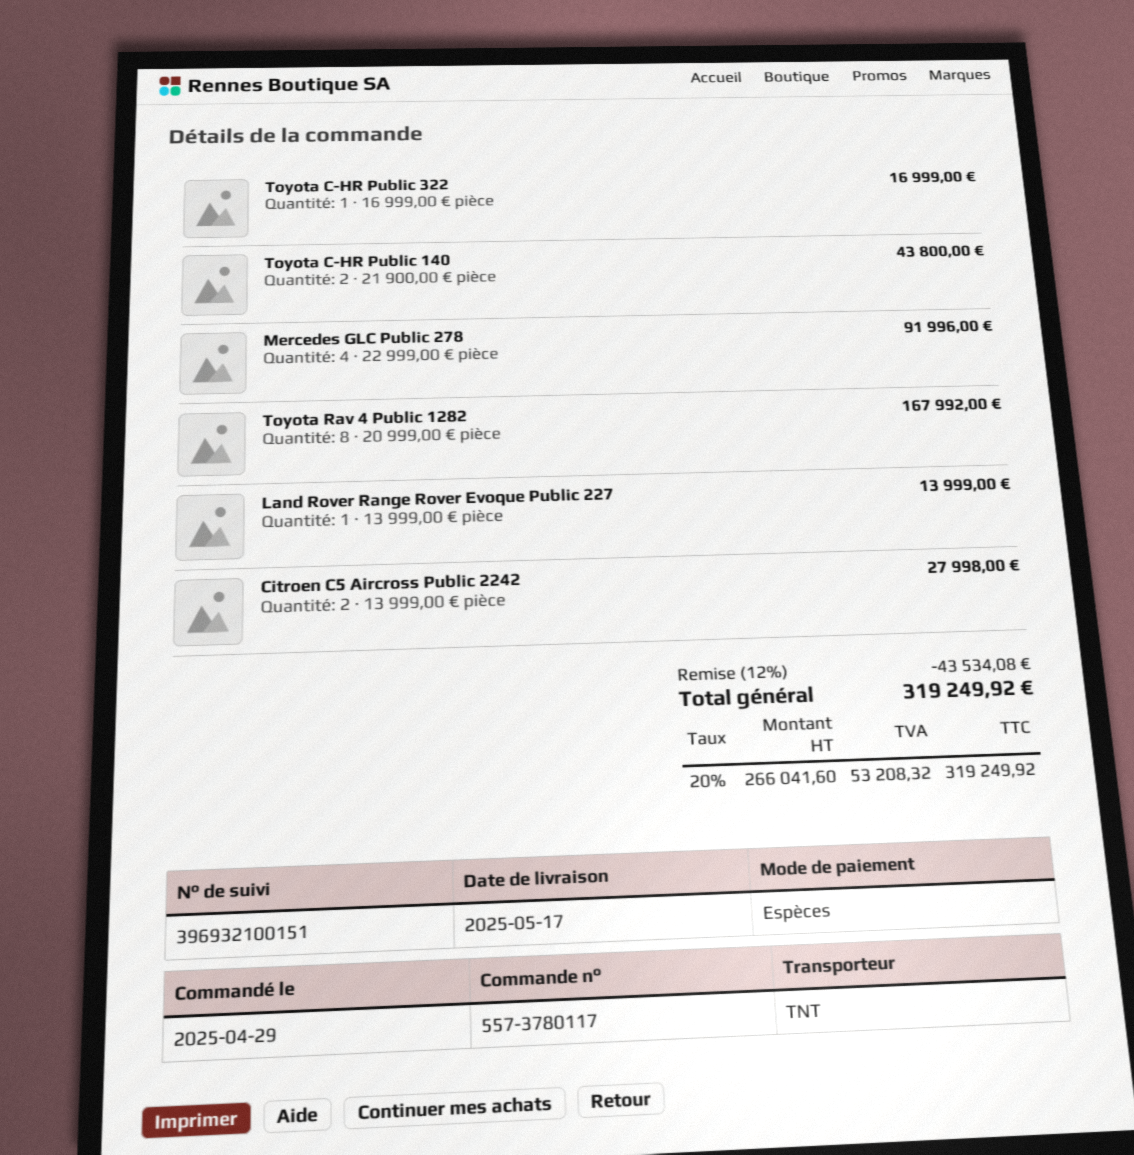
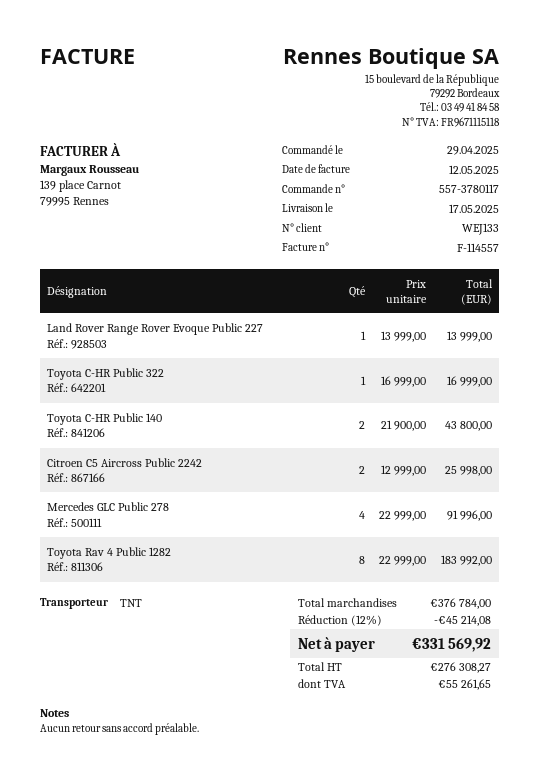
Toyota Rav 4 Public 1282: 8 x 20999.00 = 167992.00 -> 8 x 22999.00 = 183992.00
Citroen C5 Aircross Public 2242: 2 x 13999.00 = 27998.00 -> 2 x 12999.00 = 25998.00
discount: 12% = 43534.08 -> 12% = 45214.08
net: 266041.60 -> 276308.27
tax: 53208.32 -> 55261.65
total: 319249.92 -> 331569.92

